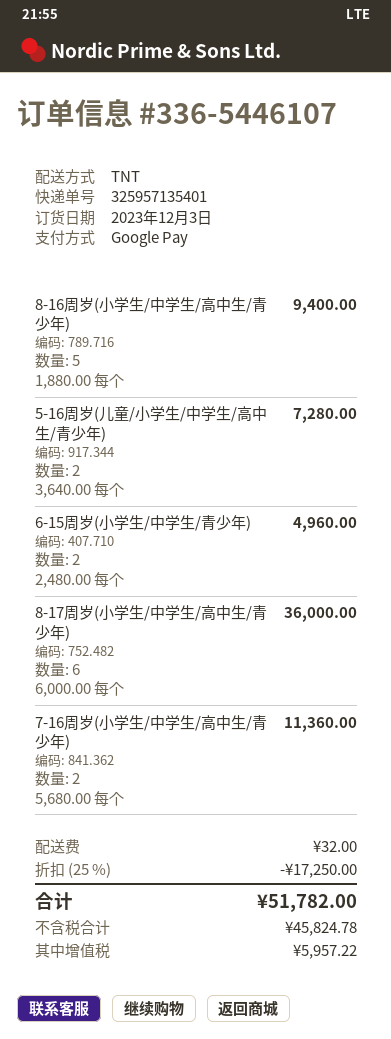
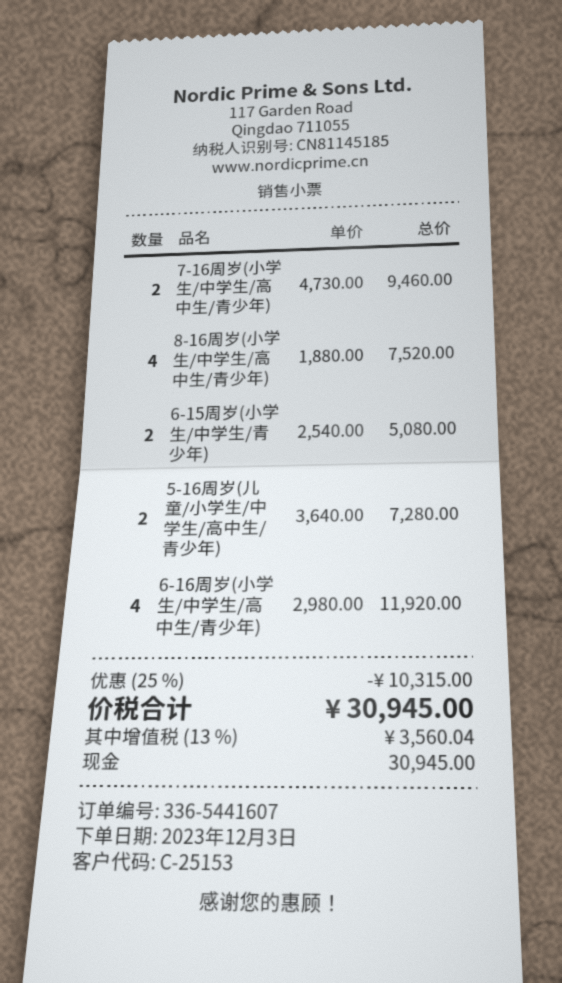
order number: 336-5446107 -> 336-5441607
payment method: Google Pay -> cash
8-16周岁(小学生/中学生/高中生/青少年): 5 x 1880.00 = 9400.00 -> 4 x 1880.00 = 7520.00
6-15周岁(小学生/中学生/青少年): 2 x 2480.00 = 4960.00 -> 2 x 2540.00 = 5080.00
8-17周岁(小学生/中学生/高中生/青少年): 6 x 6000.00 = 36000.00 -> none
7-16周岁(小学生/中学生/高中生/青少年): 2 x 5680.00 = 11360.00 -> 2 x 4730.00 = 9460.00
6-16周岁(小学生/中学生/高中生/青少年): none -> 4 x 2980.00 = 11920.00
discount: 25% = 17250.00 -> 25% = 10315.00
shipping: 32.00 -> none
tax: 5957.22 -> 3560.04
total: 51782.00 -> 30945.00

